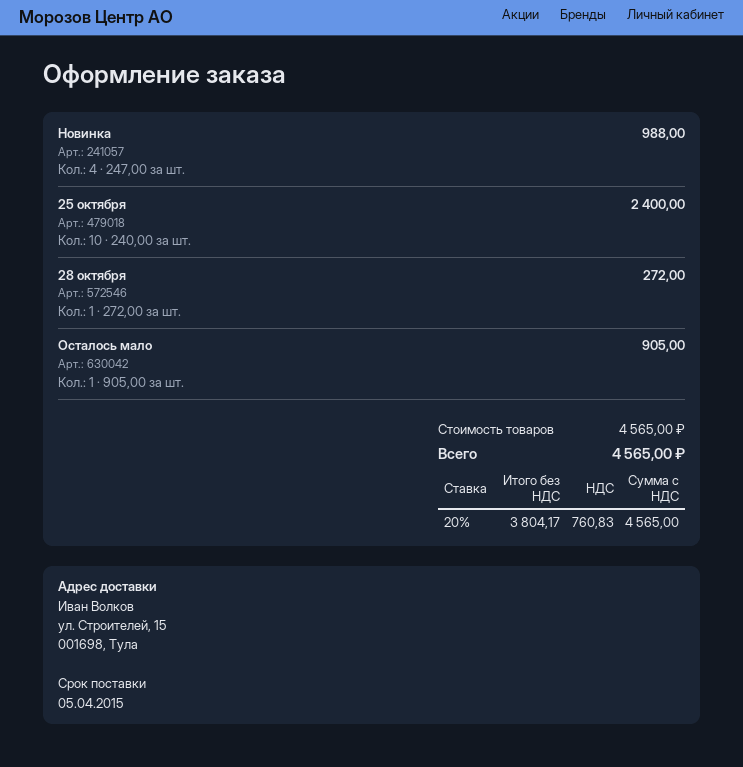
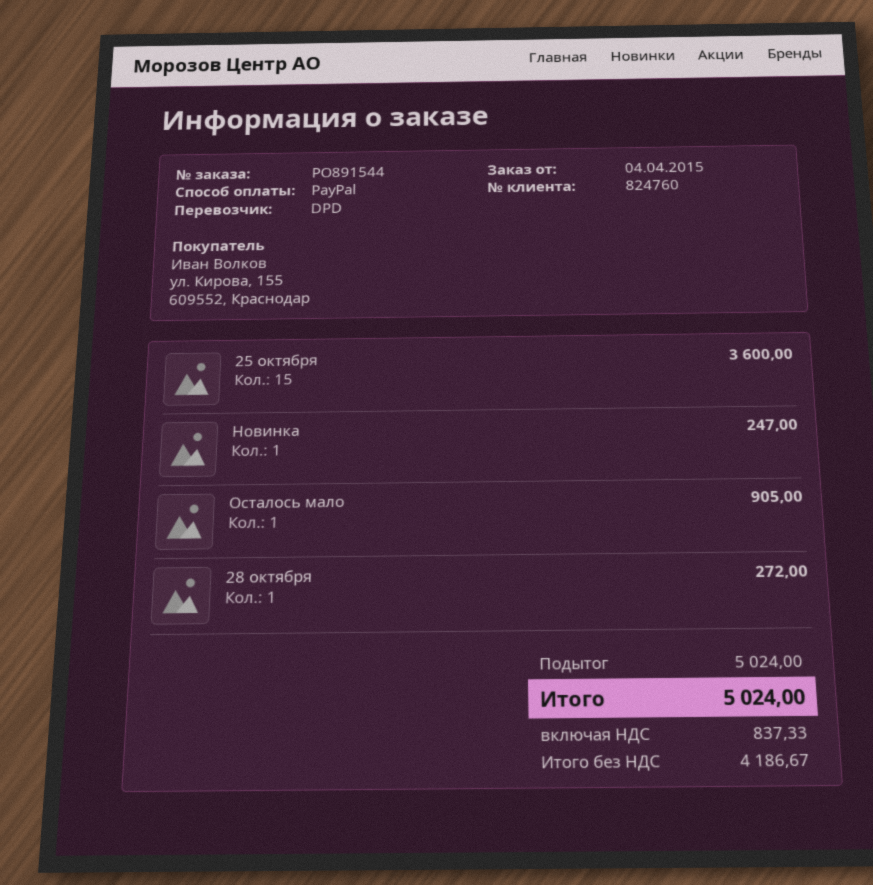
Новинка: 4 for 988.00 -> 1 for 247.00
25 октября: 10 for 2400.00 -> 15 for 3600.00
subtotal: 4565.00 -> 5024.00
net: 3804.17 -> 4186.67
tax: 760.83 -> 837.33
total: 4565.00 -> 5024.00

